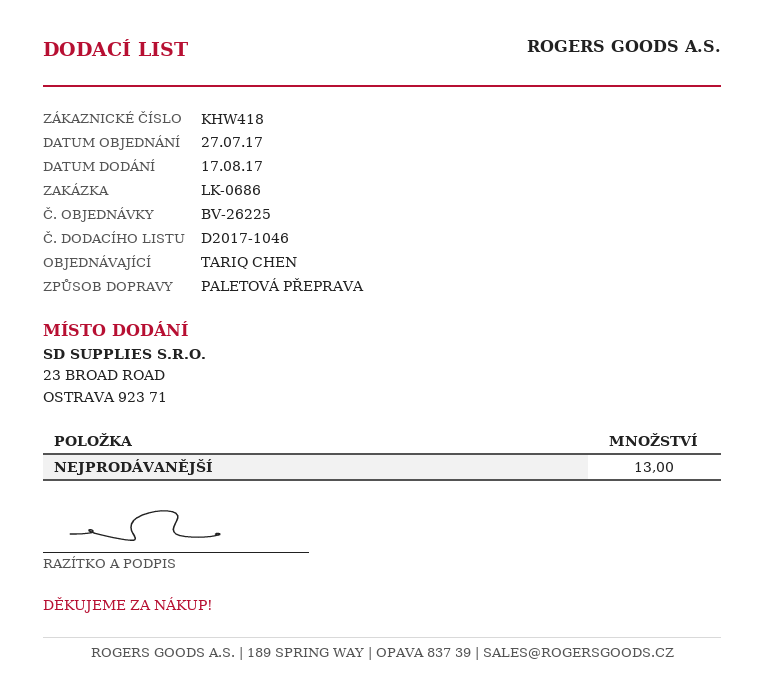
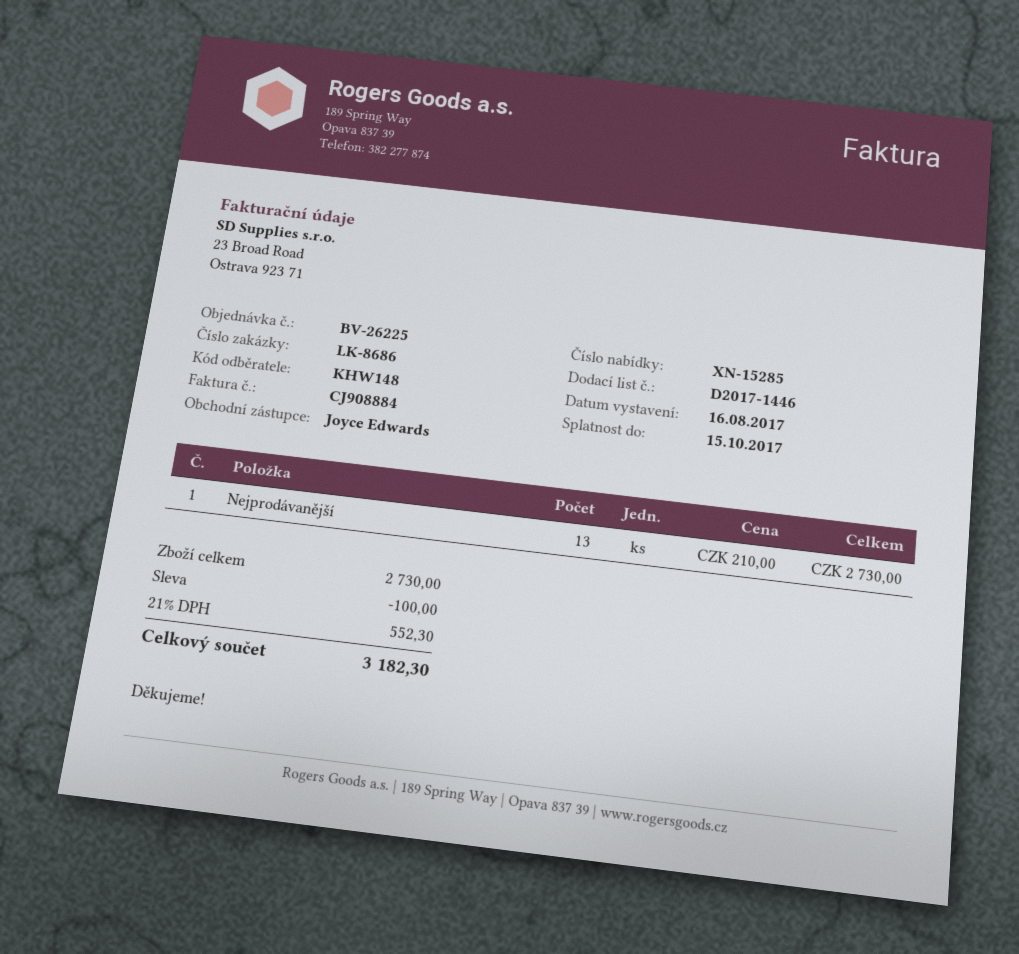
delivery note number: D2017-1046 -> D2017-1446
customer number: KHW418 -> KHW148
reference: LK-0686 -> LK-8686

